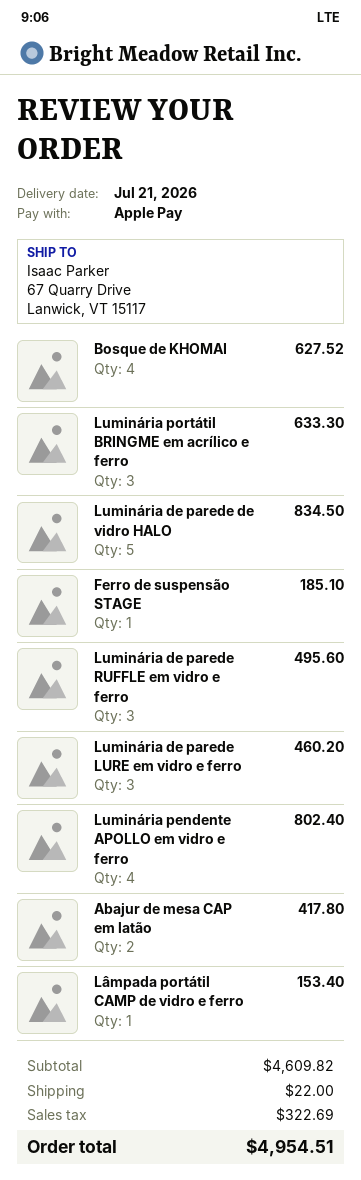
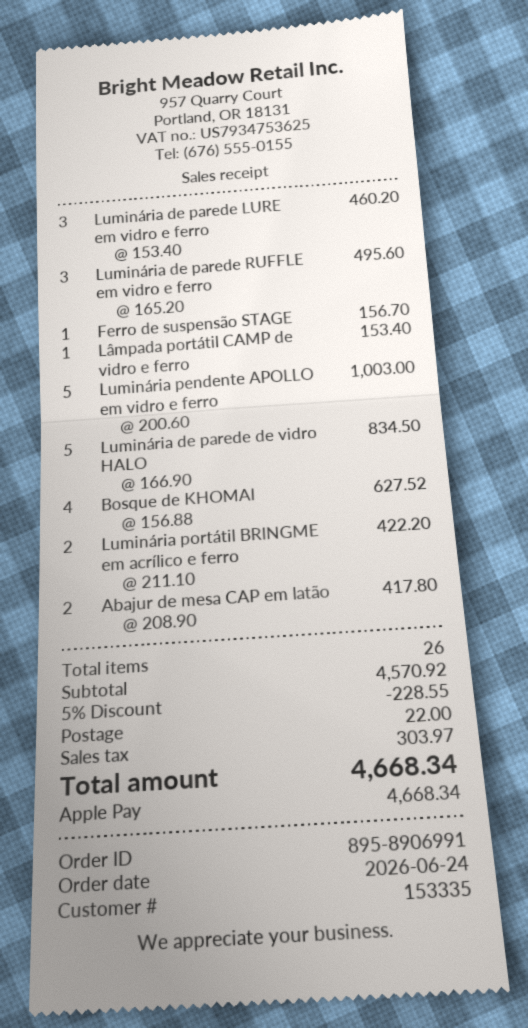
Luminária portátil BRINGME em acrílico e ferro: 3 for 633.30 -> 2 for 422.20
Ferro de suspensão STAGE: 1 for 185.10 -> 1 for 156.70
Luminária pendente APOLLO em vidro e ferro: 4 for 802.40 -> 5 for 1003.00
subtotal: 4609.82 -> 4570.92
discount: none -> 5% = 228.55
tax: 322.69 -> 303.97
total: 4954.51 -> 4668.34

